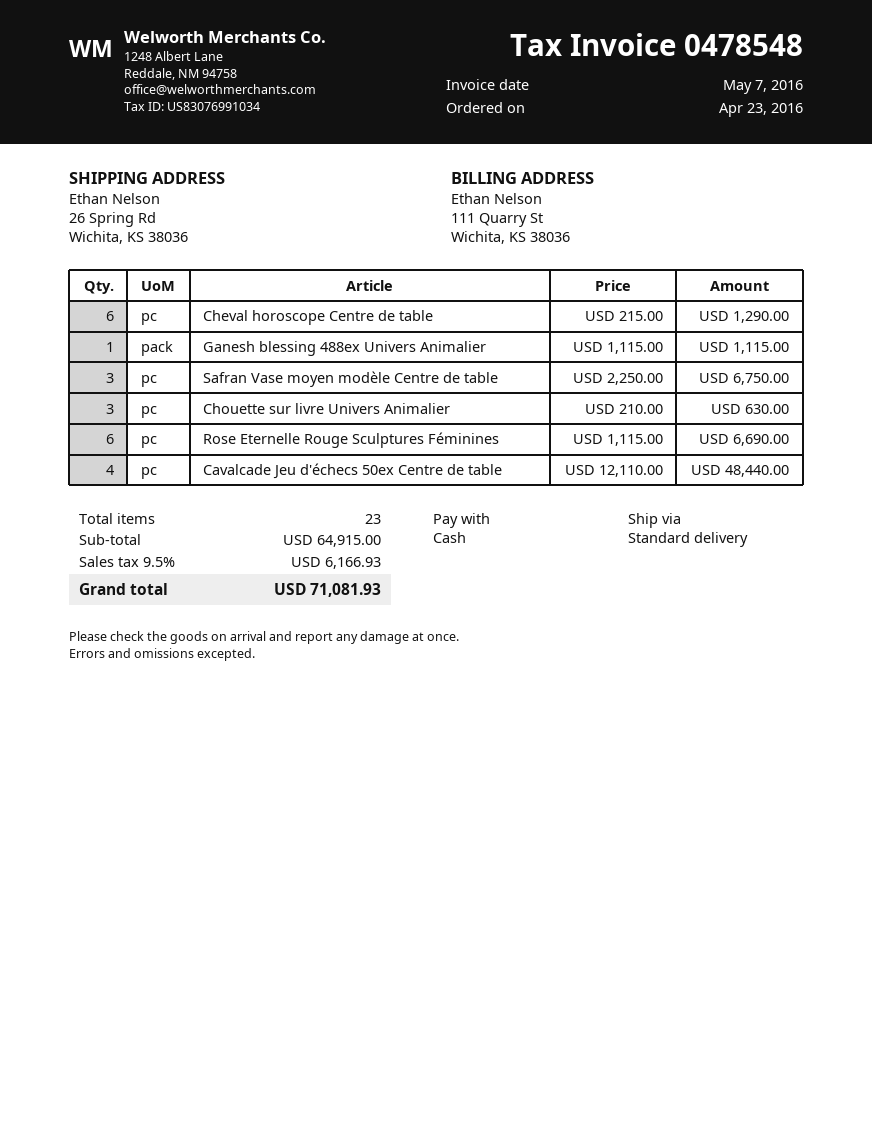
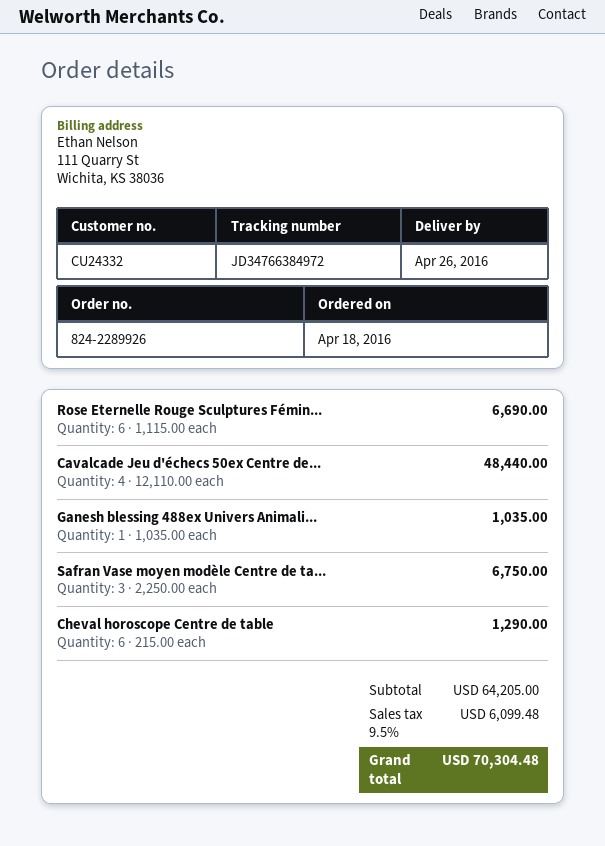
order date: 2016-04-23 -> 2016-04-18
Ganesh blessing 488ex Univers Animalier: 1 x 1115.00 = 1115.00 -> 1 x 1035.00 = 1035.00
Chouette sur livre Univers Animalier: 3 x 210.00 = 630.00 -> none
subtotal: 64915.00 -> 64205.00
tax: 9.5% = 6166.93 -> 9.5% = 6099.48
total: 71081.93 -> 70304.48

